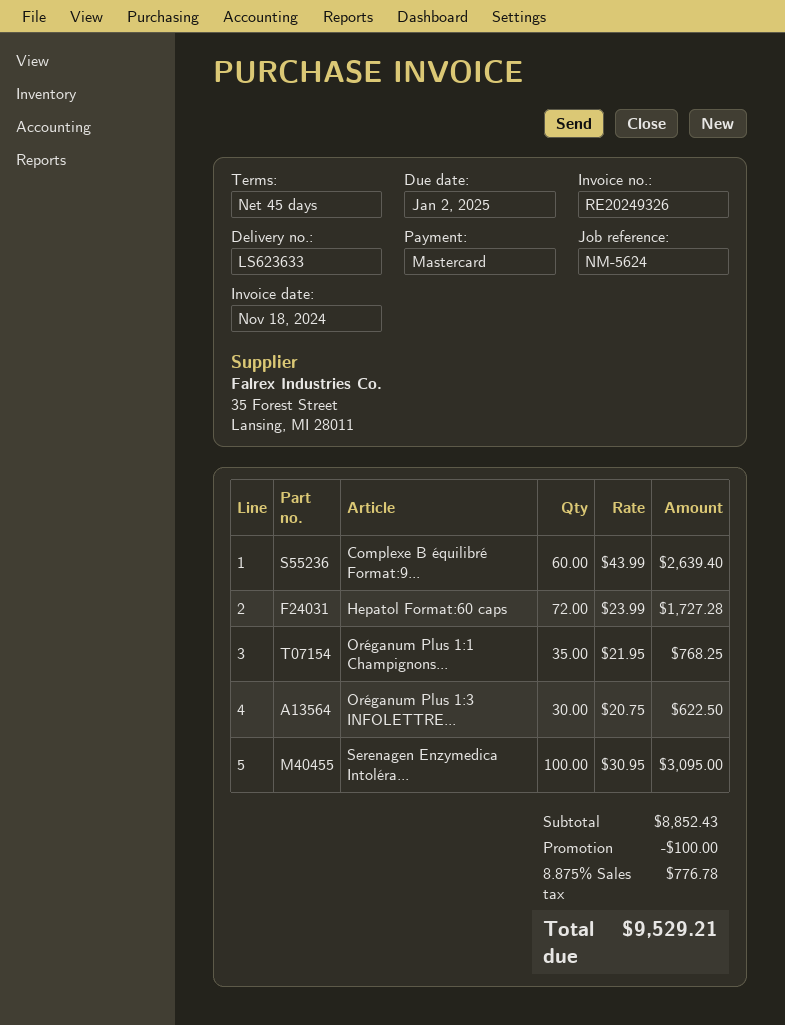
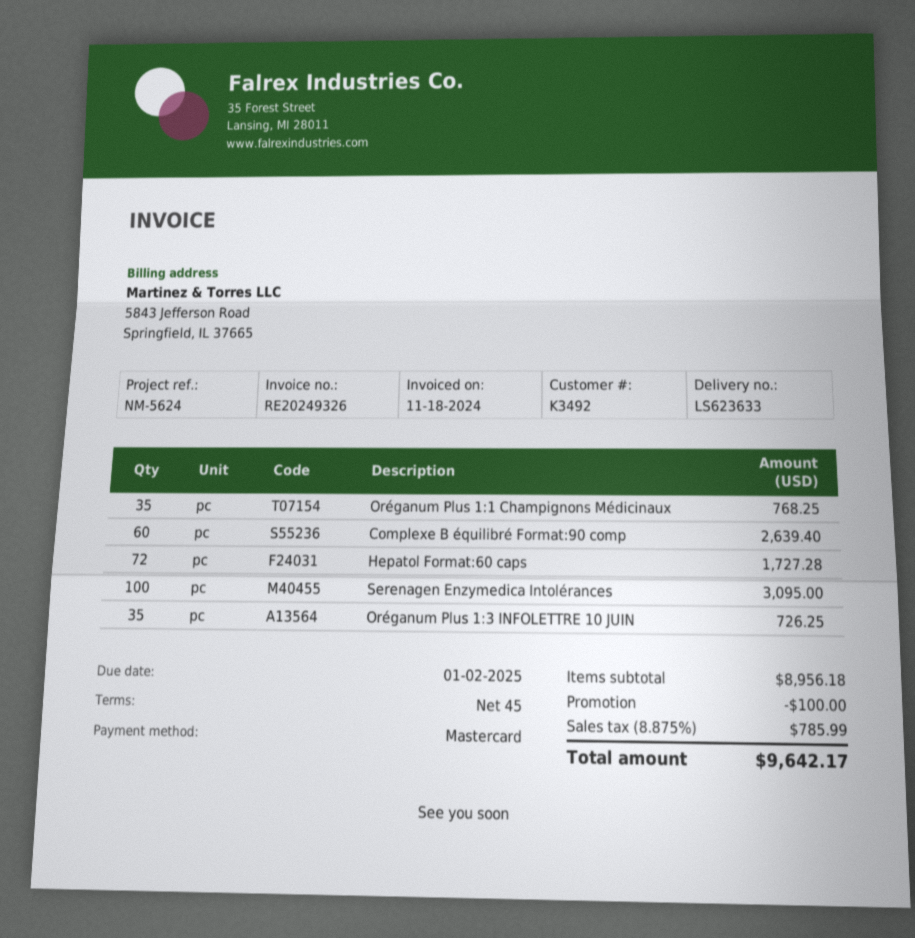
Oréganum Plus 1:3 INFOLETTRE...: 30 for 622.50 -> 35 for 726.25
subtotal: 8852.43 -> 8956.18
tax: 8.875% = 776.78 -> 8.875% = 785.99
total: 9529.21 -> 9642.17

